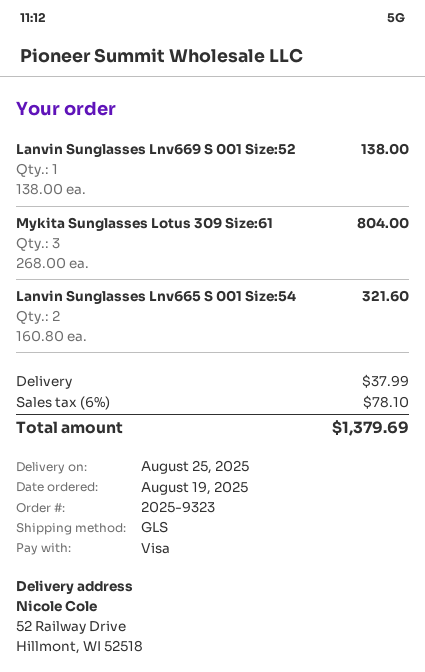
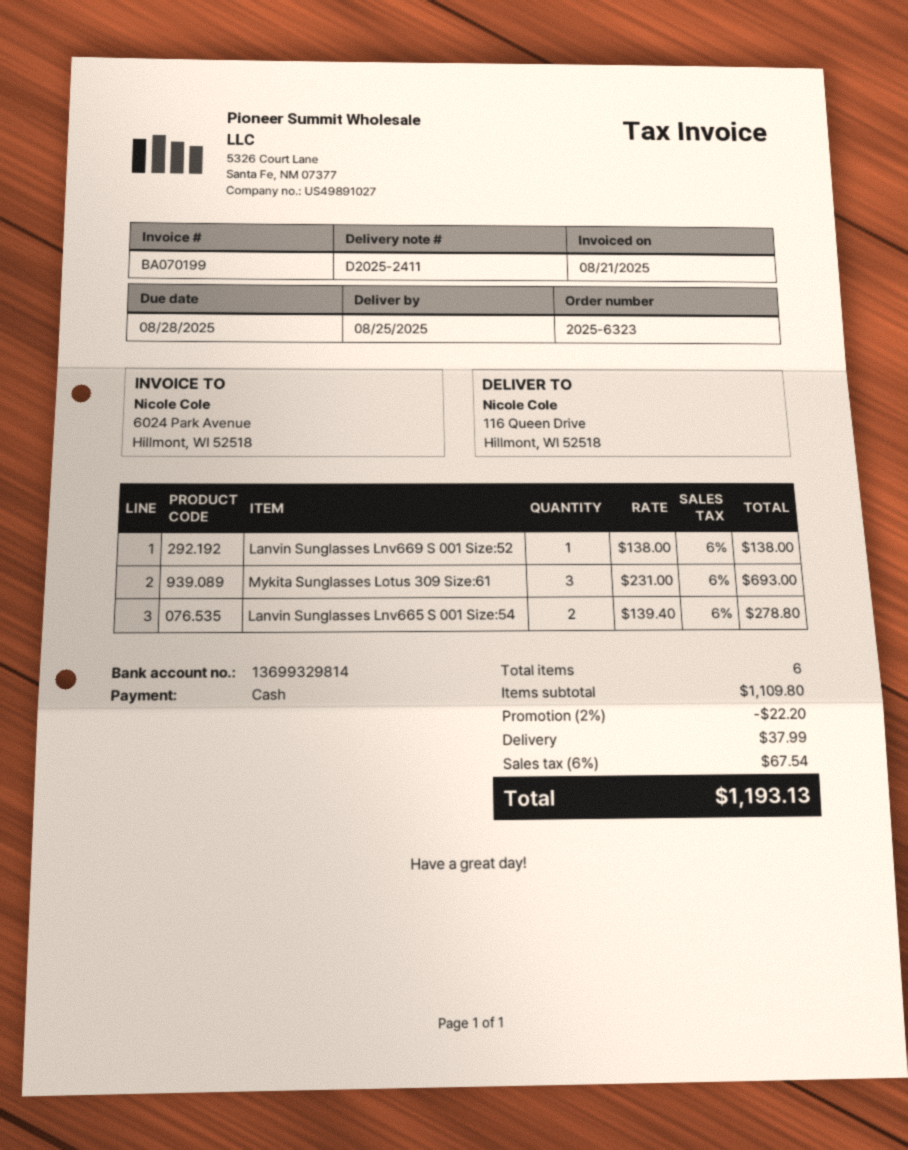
order number: 2025-9323 -> 2025-6323
payment method: Visa -> cash
ship to: 52 Railway Drive, Hillmont, WI 52518 -> 116 Queen Drive, Hillmont, WI 52518
Mykita Sunglasses Lotus 309 Size:61: 3 x 268.00 = 804.00 -> 3 x 231.00 = 693.00
Lanvin Sunglasses Lnv665 S 001 Size:54: 2 x 160.80 = 321.60 -> 2 x 139.40 = 278.80
discount: none -> 2% = 22.20
tax: 6% = 78.10 -> 6% = 67.54
total: 1379.69 -> 1193.13

